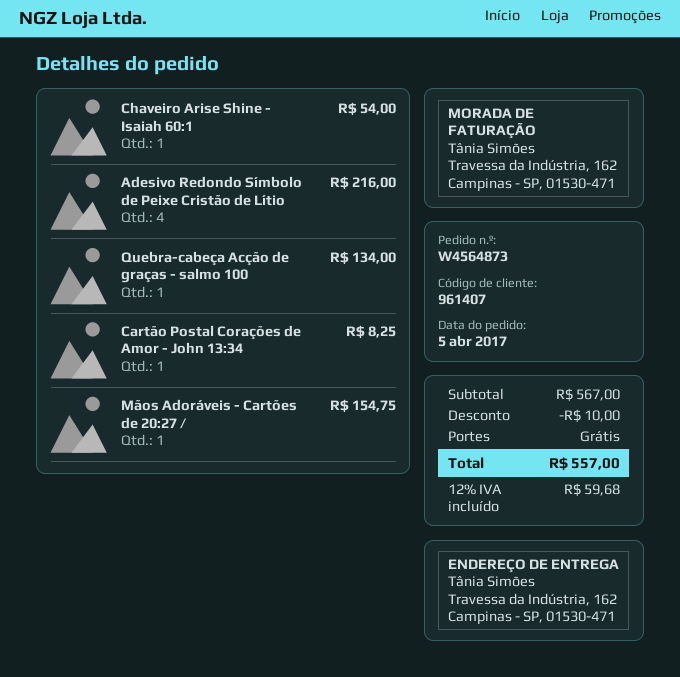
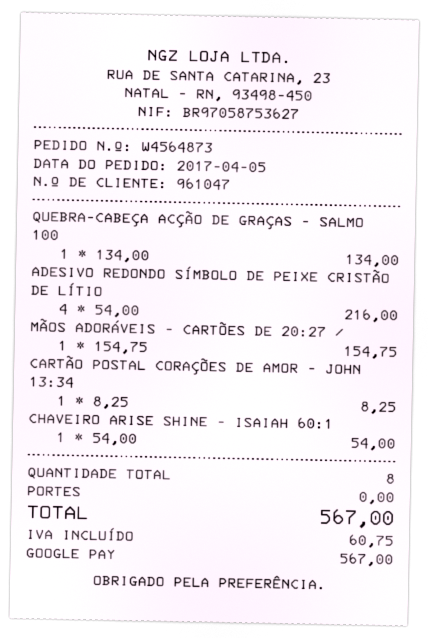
customer number: 961407 -> 961047
discount: 10.00 -> none
tax: 59.68 -> 60.75
total: 557.00 -> 567.00

